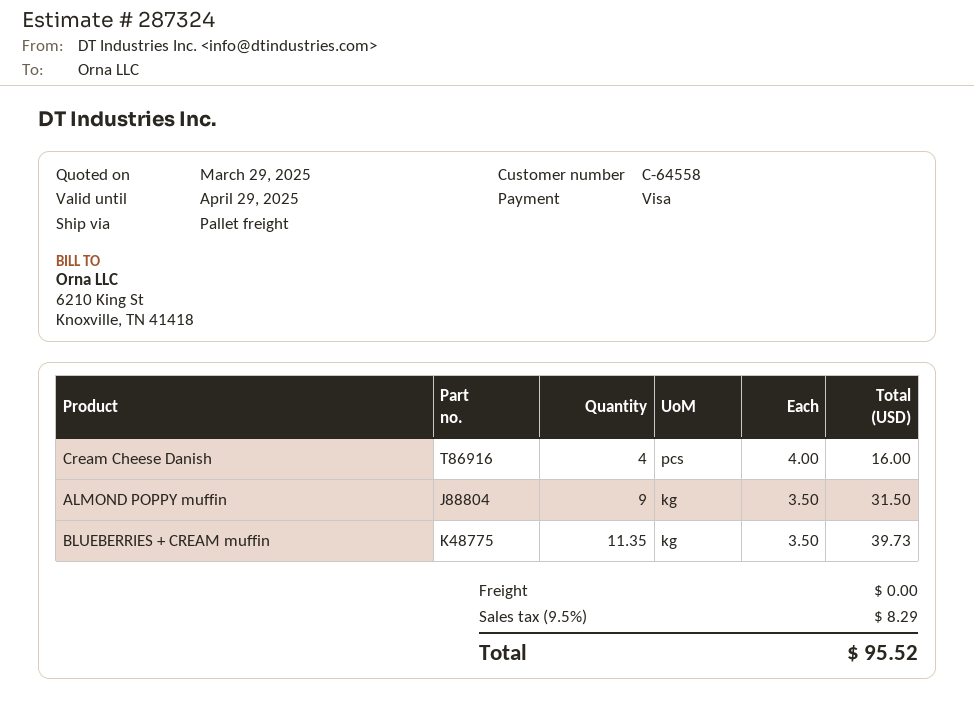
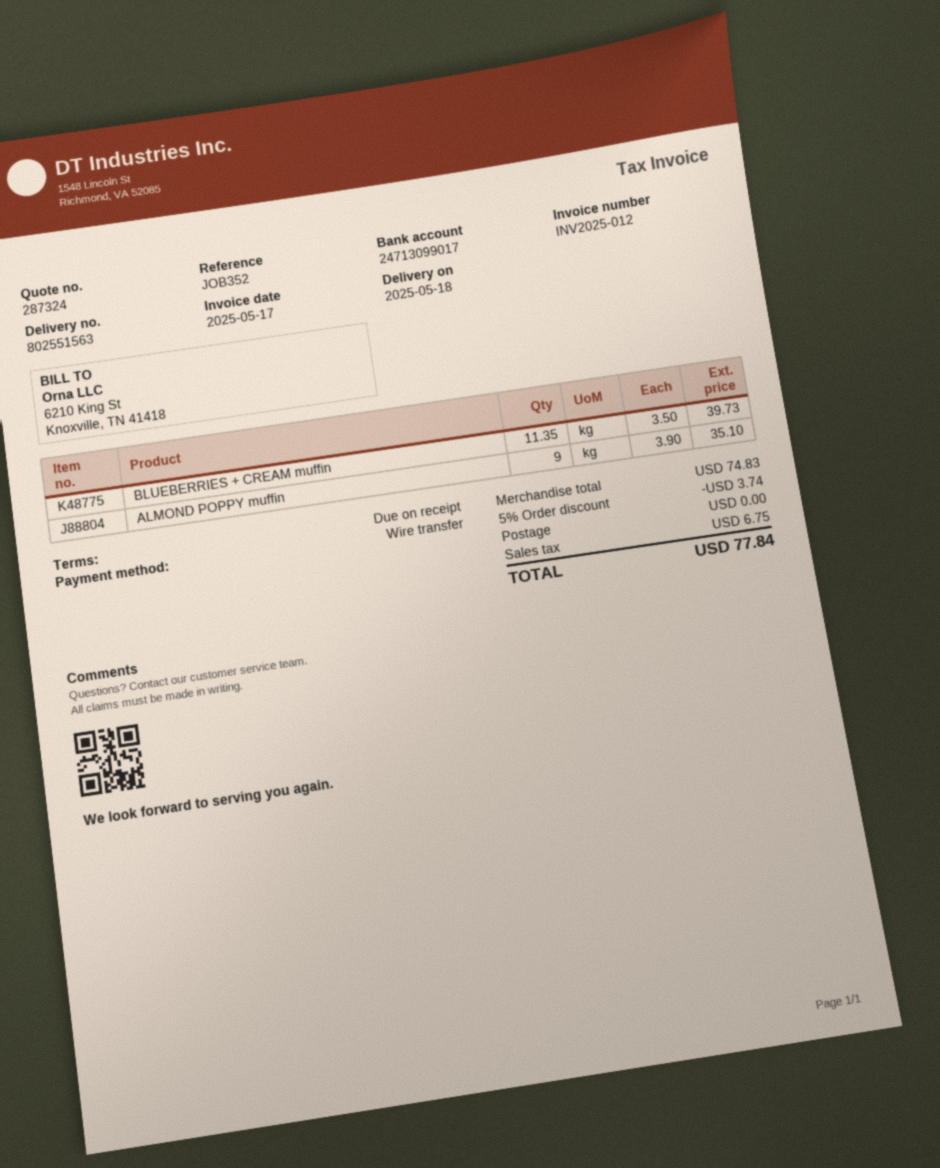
payment method: Visa -> bank transfer
Cream Cheese Danish: 4 x 4.00 = 16.00 -> none
ALMOND POPPY muffin: 9 x 3.50 = 31.50 -> 9 x 3.90 = 35.10
discount: none -> 5% = 3.74
tax: 8.29 -> 6.75
total: 95.52 -> 77.84

